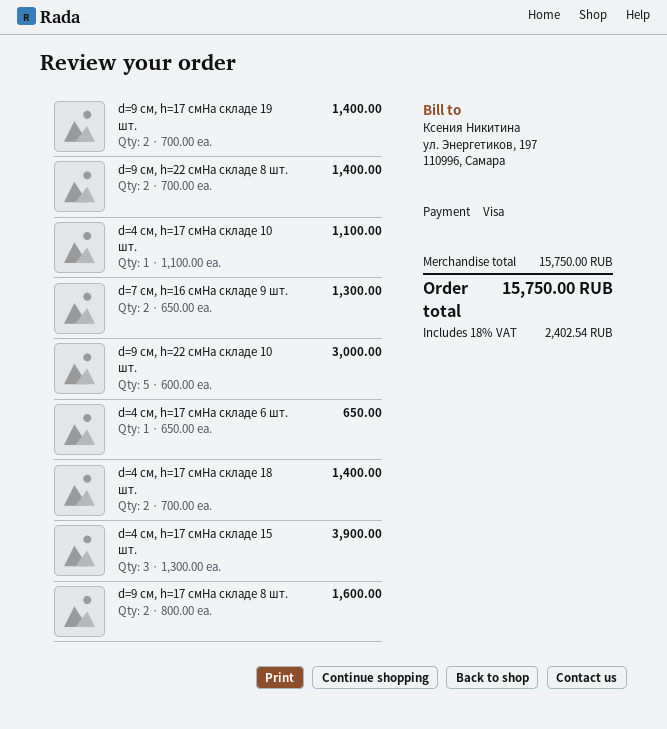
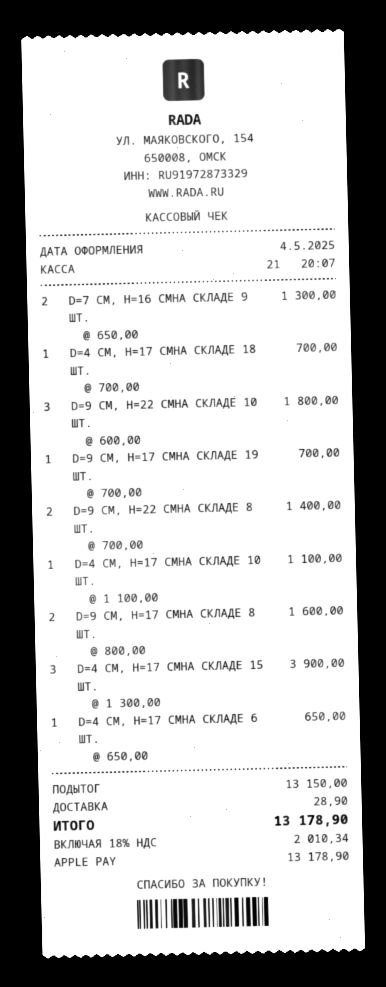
payment method: Visa -> Apple Pay
d=9 см, h=17 смНа складе 19 шт.: 2 x 700.00 = 1400.00 -> 1 x 700.00 = 700.00
d=9 см, h=22 смНа складе 10 шт.: 5 x 600.00 = 3000.00 -> 3 x 600.00 = 1800.00
d=4 см, h=17 смНа складе 18 шт.: 2 x 700.00 = 1400.00 -> 1 x 700.00 = 700.00
subtotal: 15750.00 -> 13150.00
shipping: none -> 28.90
tax: 18% = 2402.54 -> 18% = 2010.34
total: 15750.00 -> 13178.90

